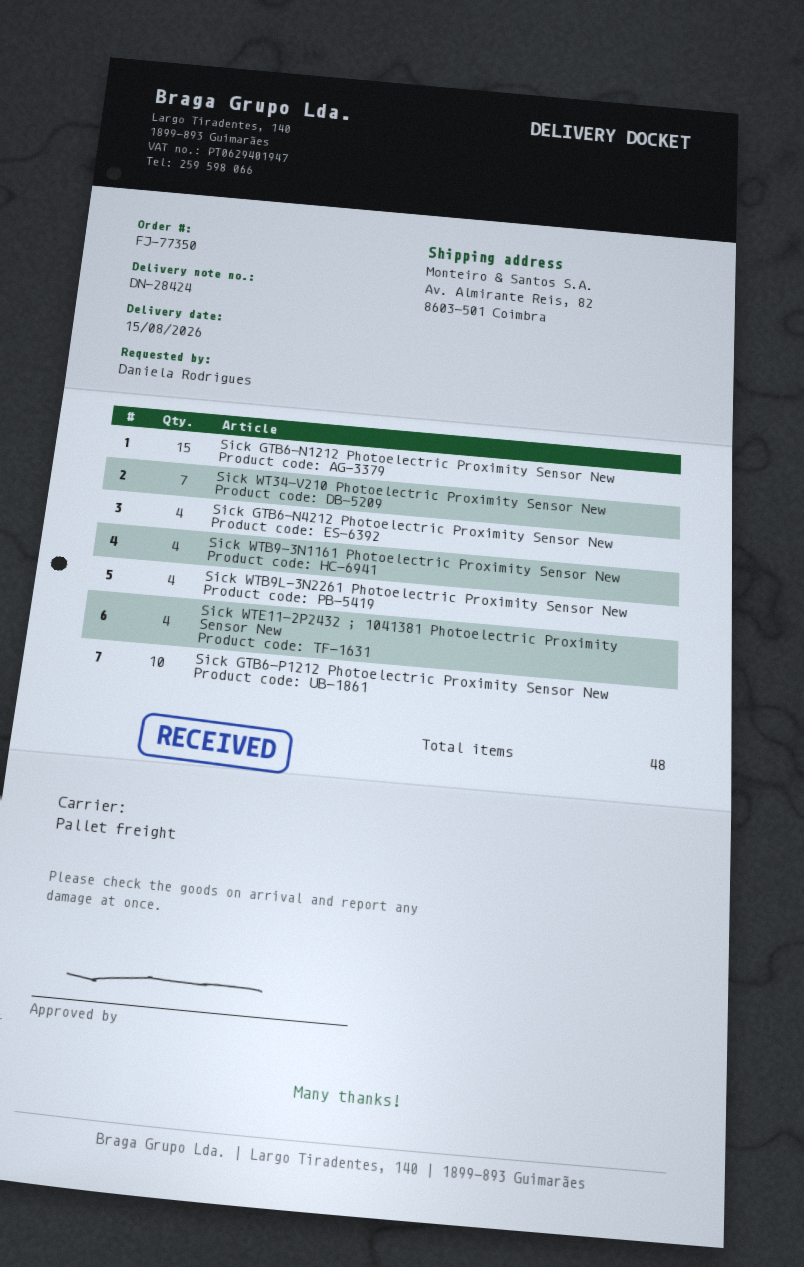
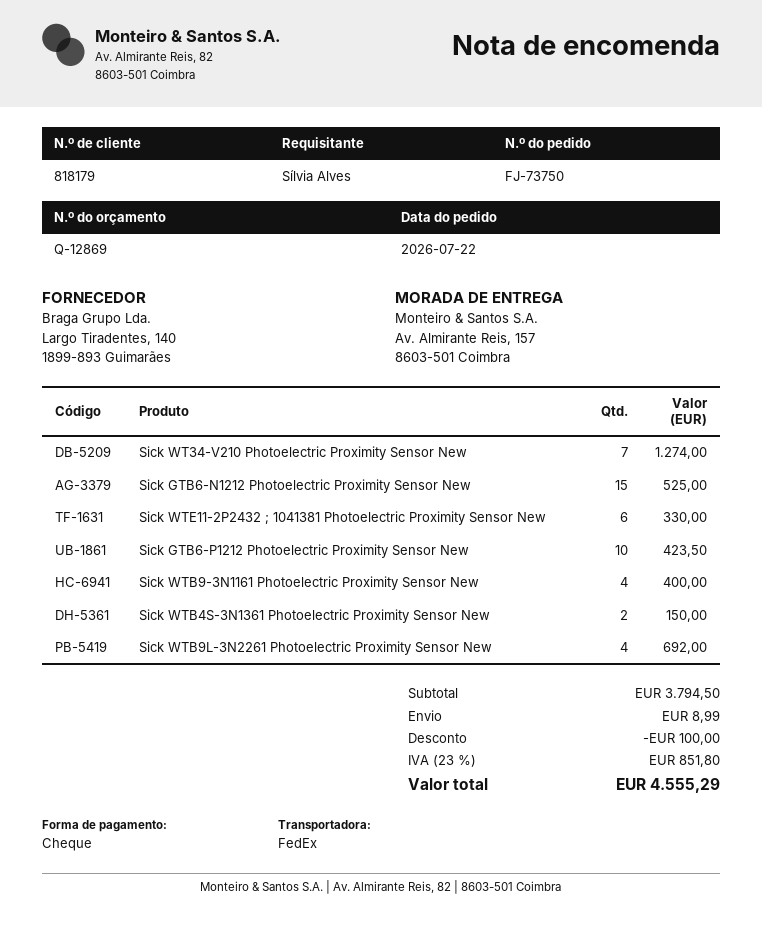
order number: FJ-77350 -> FJ-73750
ordered by: Daniela Rodrigues -> Sílvia Alves
shipping method: pallet freight -> FedEx
ship to: Av. Almirante Reis, 82, 8603-501 Coimbra -> Av. Almirante Reis, 157, 8603-501 Coimbra
Sick GTB6-N4212 Photoelectric Proximity Sensor New: 4 -> none
Sick WTE11-2P2432 ; 1041381 Photoelectric Proximity Sensor New: 4 -> 6
Sick WTB4S-3N1361 Photoelectric Proximity Sensor New: none -> 2

